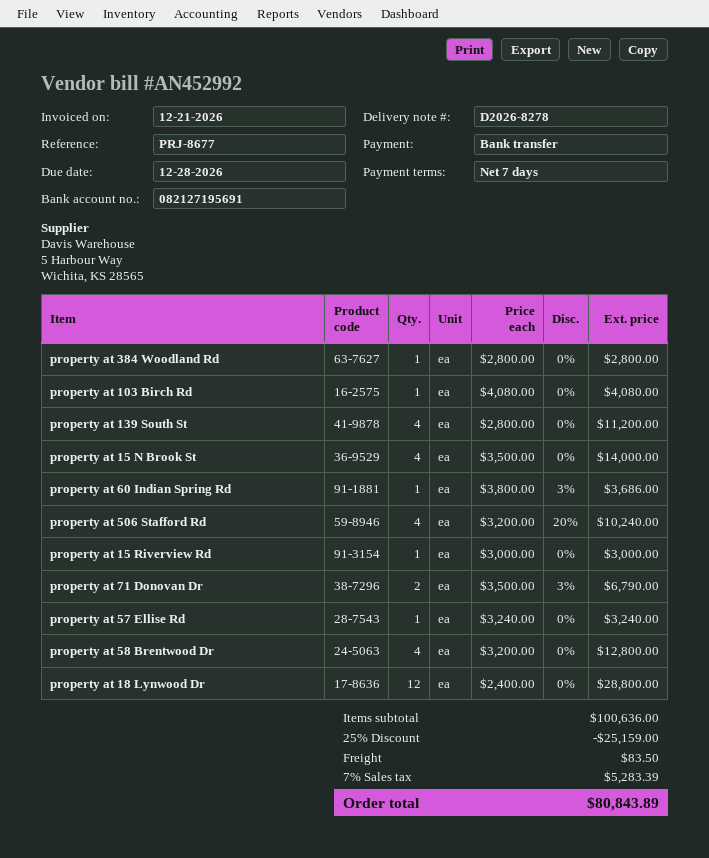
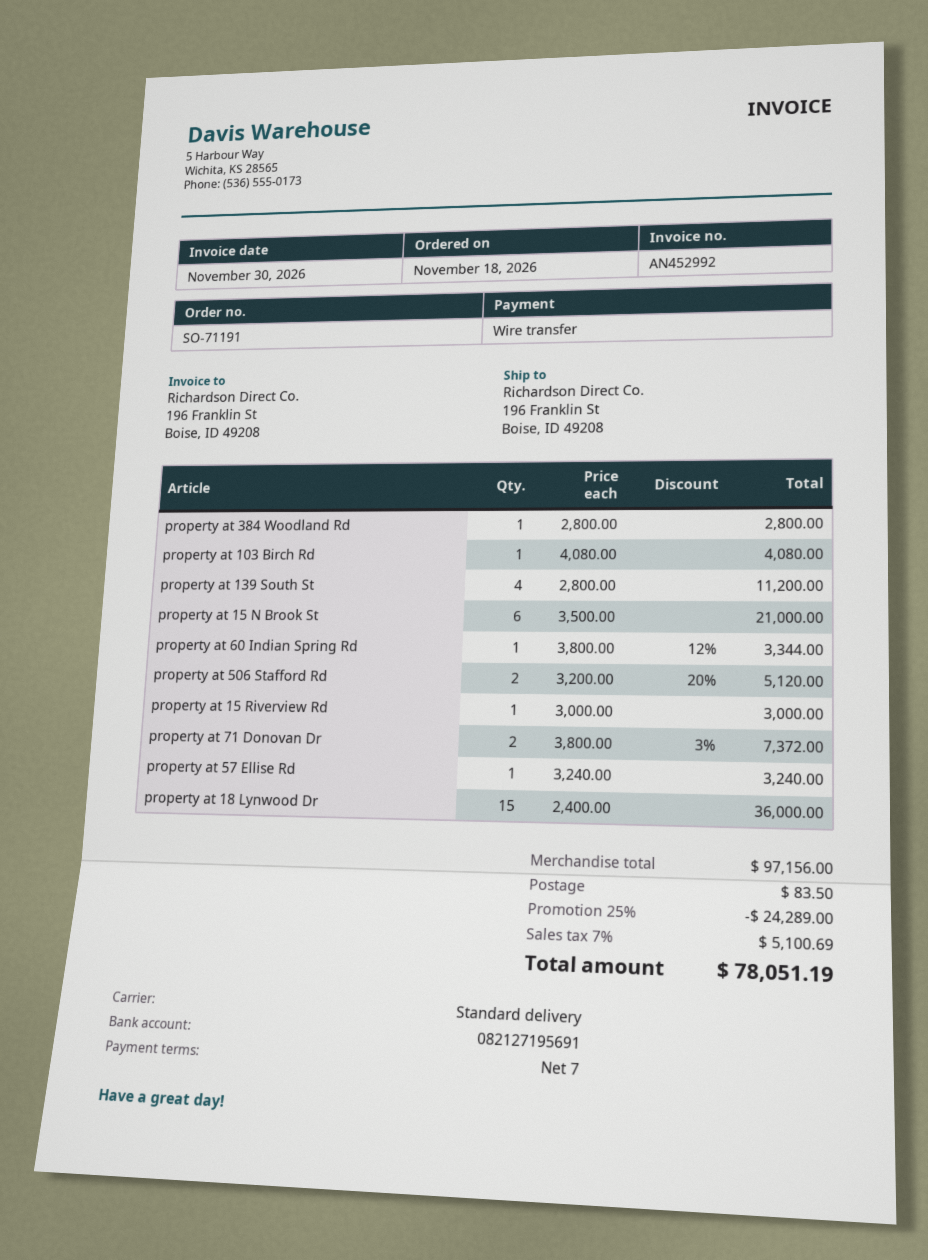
invoice date: 2026-12-21 -> 2026-11-30
property at 15 N Brook St: 4 x 3500.00 = 14000.00 -> 6 x 3500.00 = 21000.00
property at 60 Indian Spring Rd: 1 x 3800.00 - 3% = 3686.00 -> 1 x 3800.00 - 12% = 3344.00
property at 506 Stafford Rd: 4 x 3200.00 - 20% = 10240.00 -> 2 x 3200.00 - 20% = 5120.00
property at 71 Donovan Dr: 2 x 3500.00 - 3% = 6790.00 -> 2 x 3800.00 - 3% = 7372.00
property at 58 Brentwood Dr: 4 x 3200.00 = 12800.00 -> none
property at 18 Lynwood Dr: 12 x 2400.00 = 28800.00 -> 15 x 2400.00 = 36000.00
subtotal: 100636.00 -> 97156.00
discount: 25% = 25159.00 -> 25% = 24289.00
tax: 7% = 5283.39 -> 7% = 5100.69
total: 80843.89 -> 78051.19

